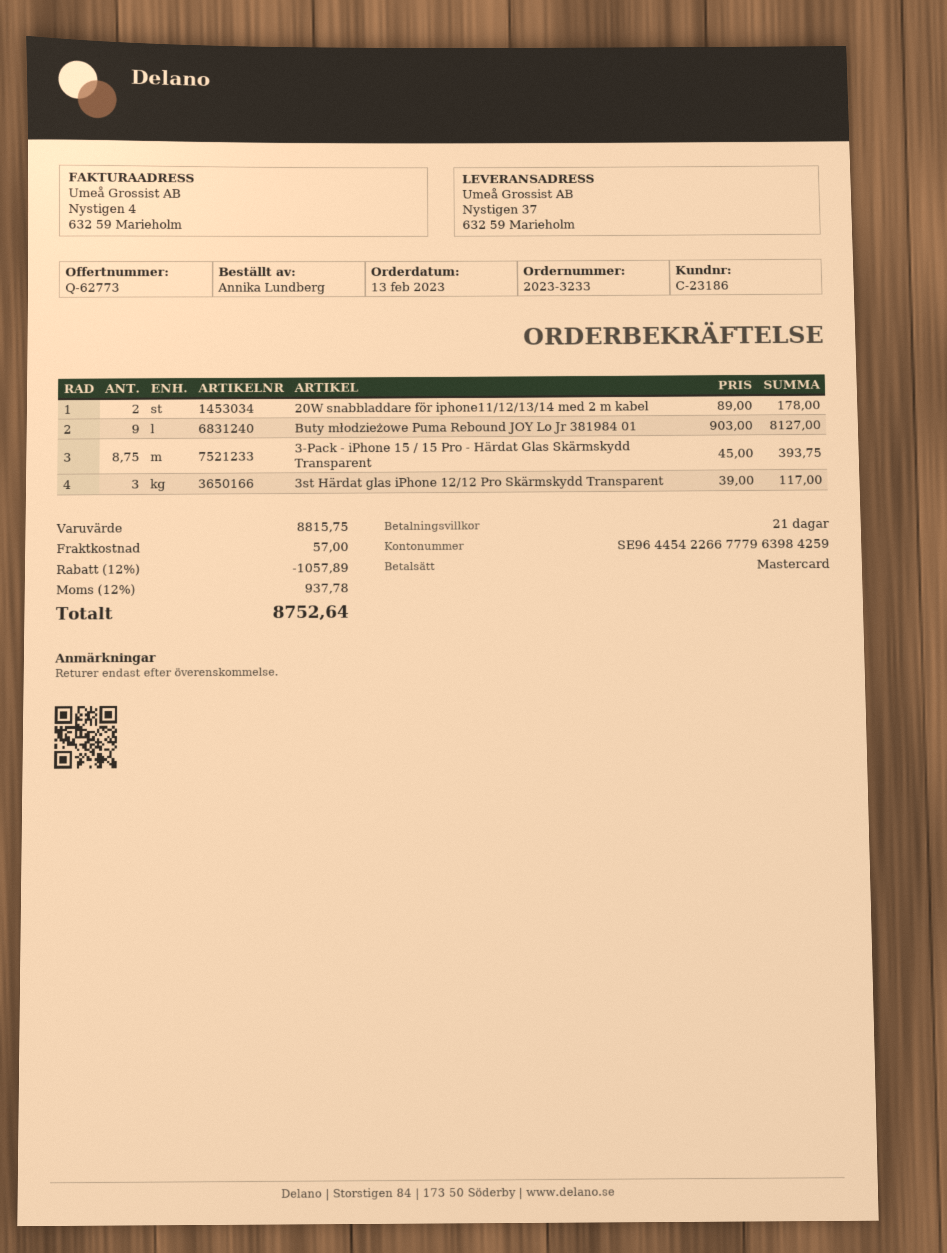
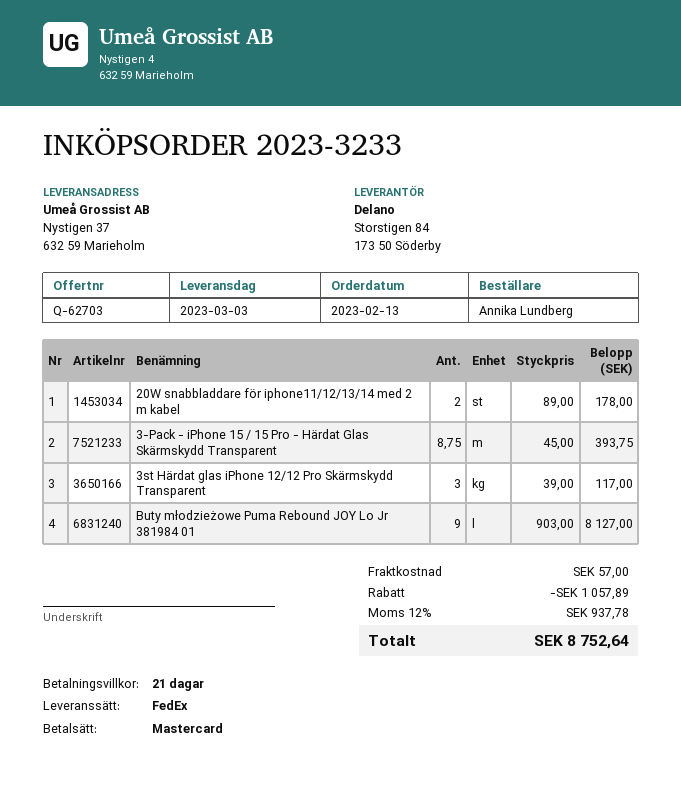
quote number: Q-62773 -> Q-62703

